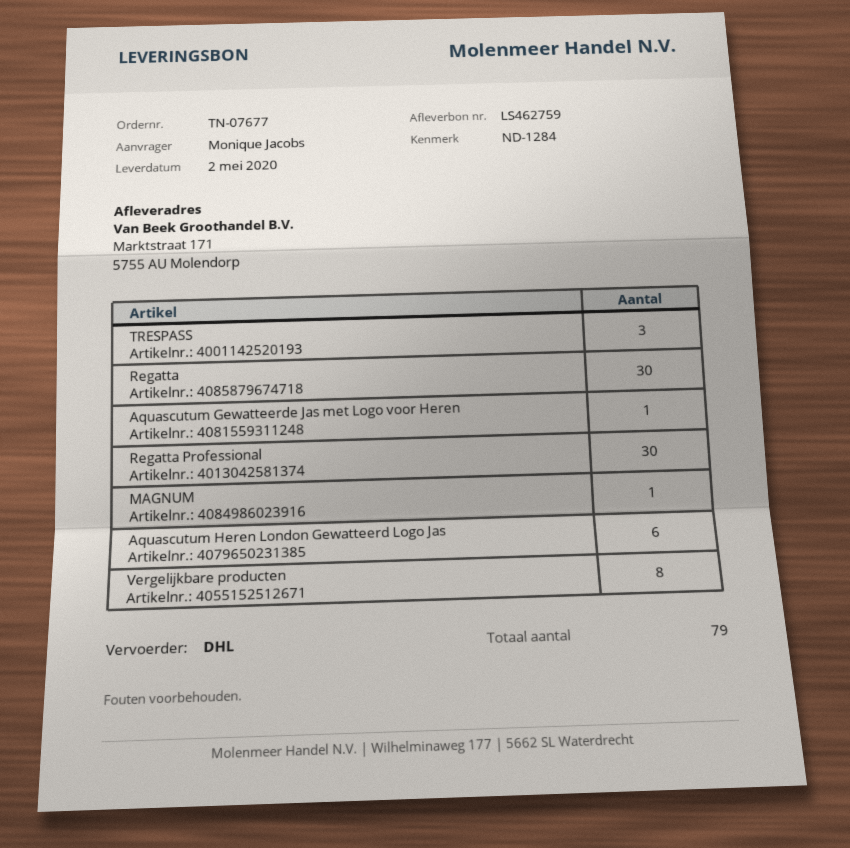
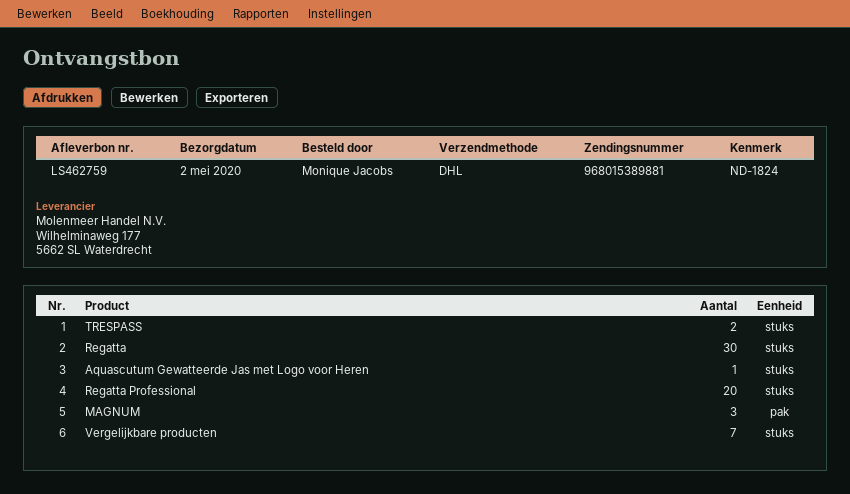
reference: ND-1284 -> ND-1824
TRESPASS: 3 -> 2
Regatta Professional: 30 -> 20
MAGNUM: 1 -> 3
Aquascutum Heren London Gewatteerd Logo Jas: 6 -> none
Vergelijkbare producten: 8 -> 7

